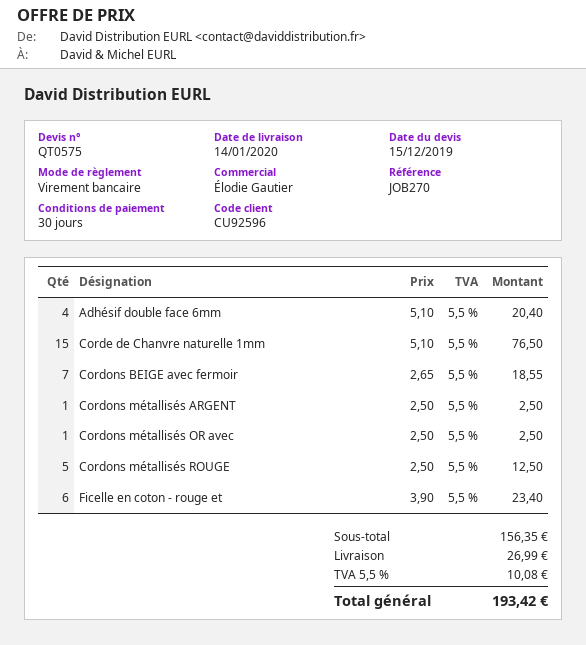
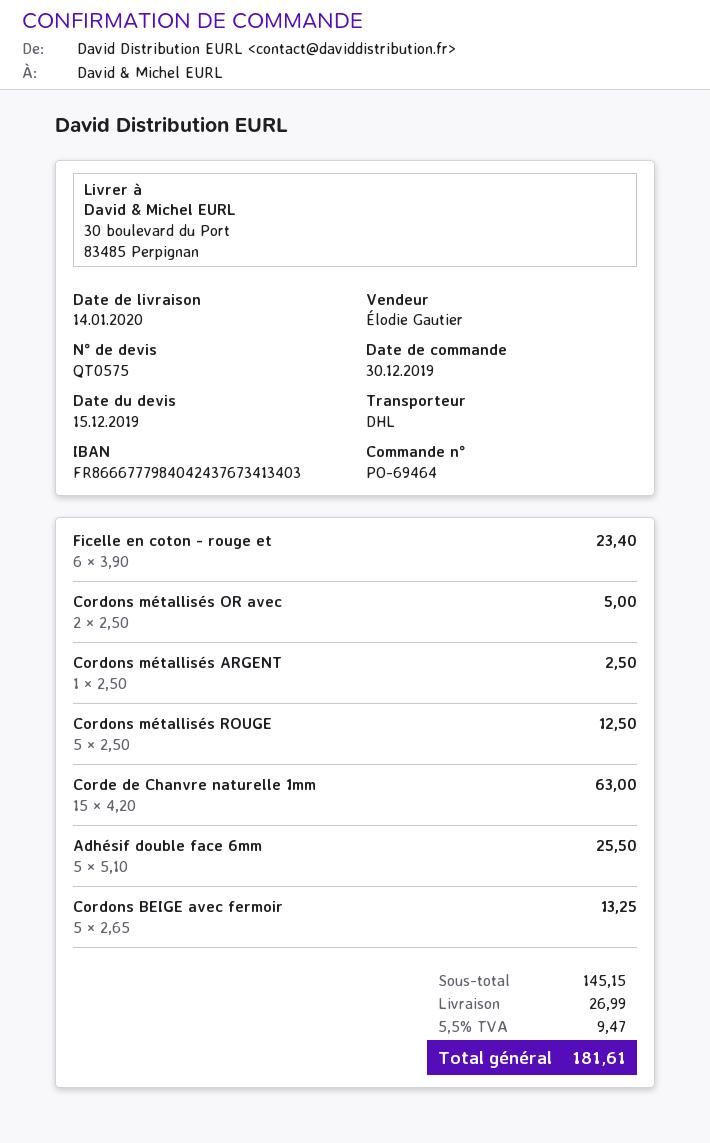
Adhésif double face 6mm: 4 x 5.10 = 20.40 -> 5 x 5.10 = 25.50
Corde de Chanvre naturelle 1mm: 15 x 5.10 = 76.50 -> 15 x 4.20 = 63.00
Cordons BEIGE avec fermoir: 7 x 2.65 = 18.55 -> 5 x 2.65 = 13.25
Cordons métallisés OR avec: 1 x 2.50 = 2.50 -> 2 x 2.50 = 5.00
subtotal: 156.35 -> 145.15
tax: 5.5% = 10.08 -> 5.5% = 9.47
total: 193.42 -> 181.61

